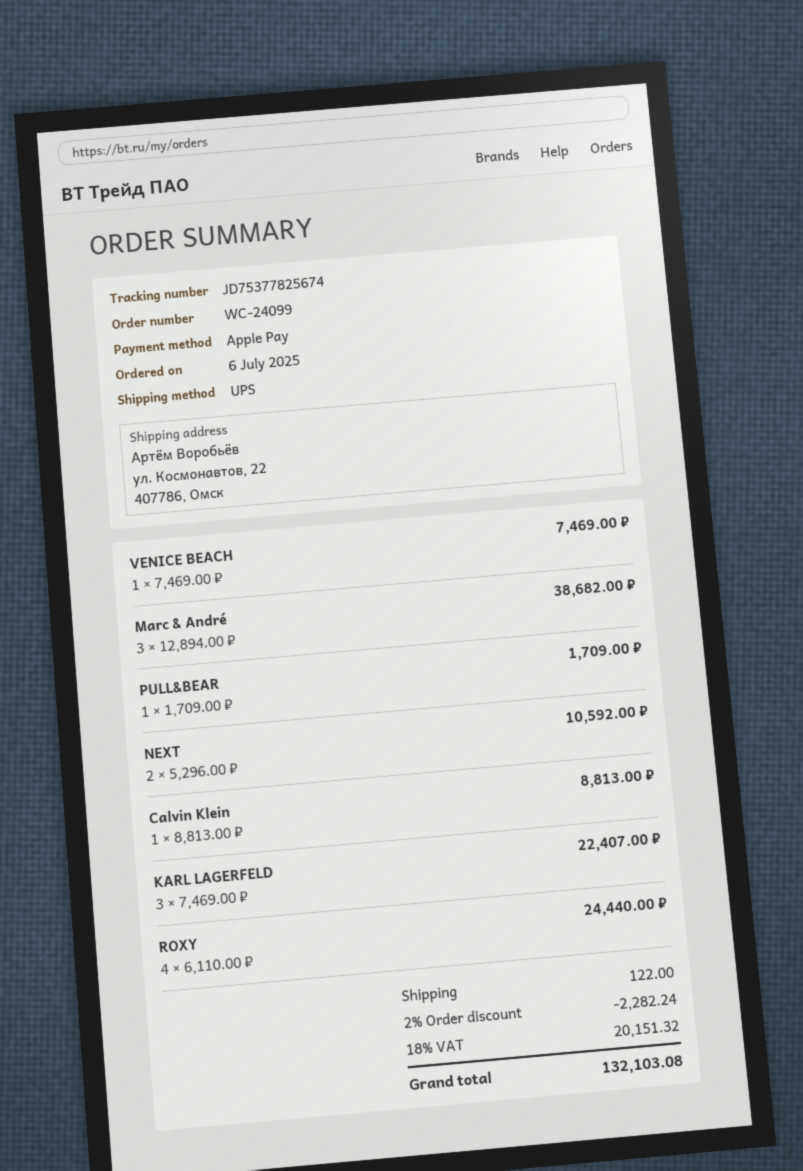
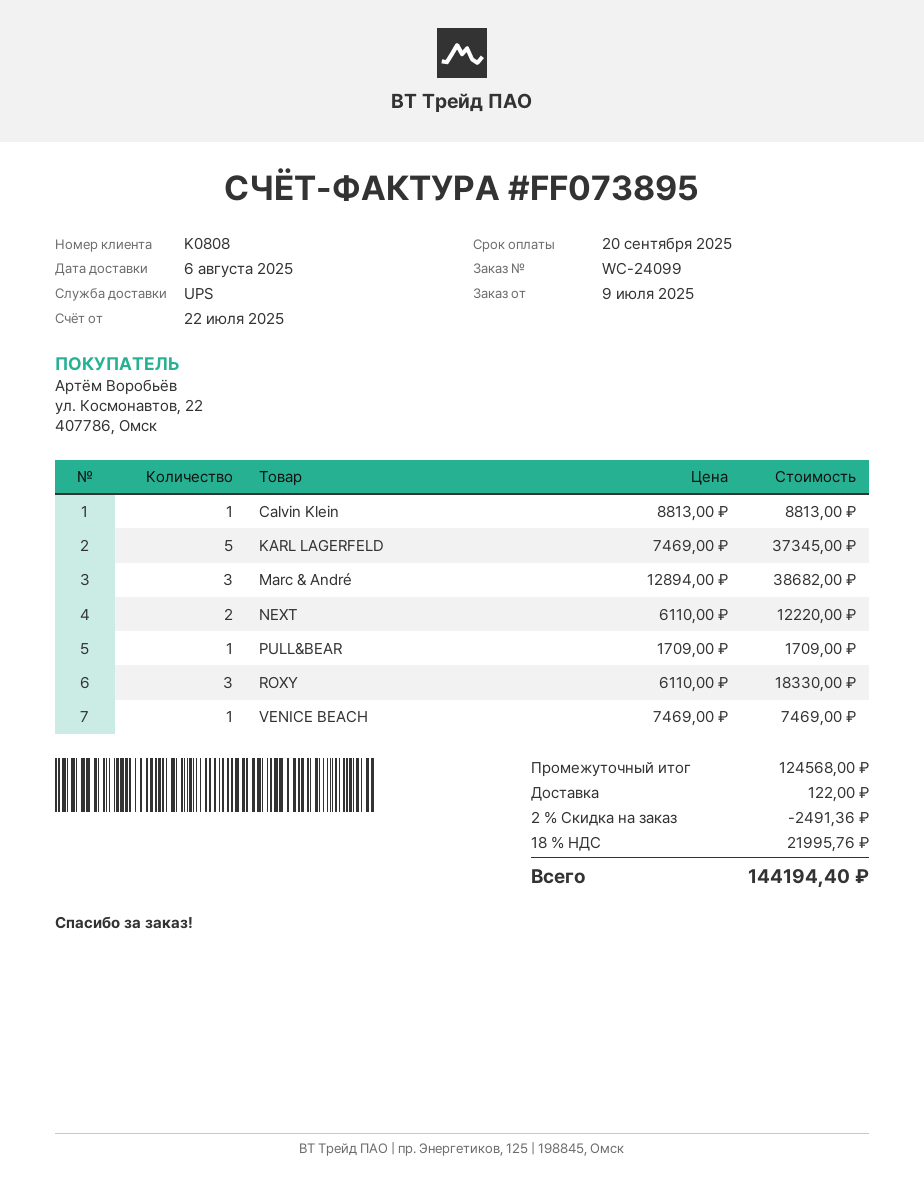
order date: 2025-07-06 -> 2025-07-09
NEXT: 2 x 5296.00 = 10592.00 -> 2 x 6110.00 = 12220.00
KARL LAGERFELD: 3 x 7469.00 = 22407.00 -> 5 x 7469.00 = 37345.00
ROXY: 4 x 6110.00 = 24440.00 -> 3 x 6110.00 = 18330.00
discount: 2% = 2282.24 -> 2% = 2491.36
tax: 18% = 20151.32 -> 18% = 21995.76
total: 132103.08 -> 144194.40

